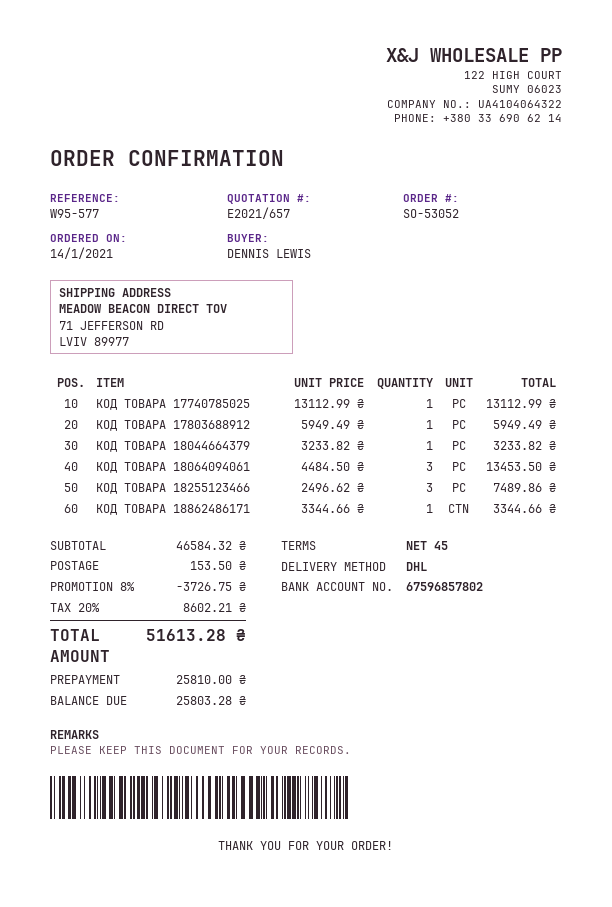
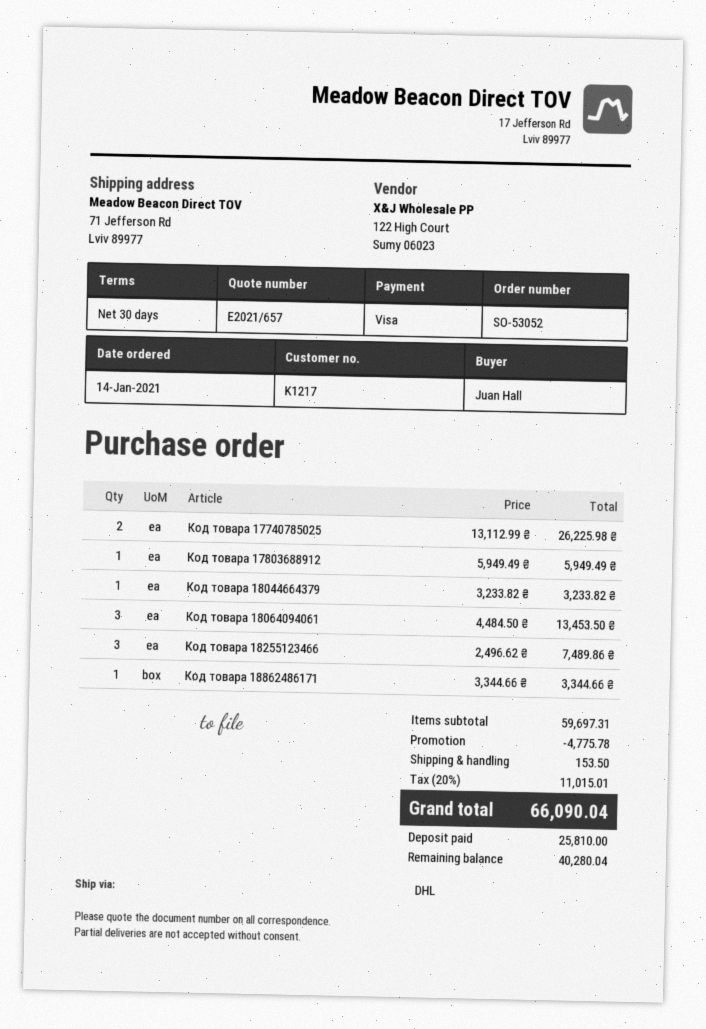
payment terms: 45 days -> 30 days
ordered by: DENNIS LEWIS -> Juan Hall
КОД ТОВАРА 17740785025: 1 x 13112.99 = 13112.99 -> 2 x 13112.99 = 26225.98
subtotal: 46584.32 -> 59697.31
discount: 3726.75 -> 4775.78
tax: 20% = 8602.21 -> 20% = 11015.01
total: 51613.28 -> 66090.04
balance: 25803.28 -> 40280.04

